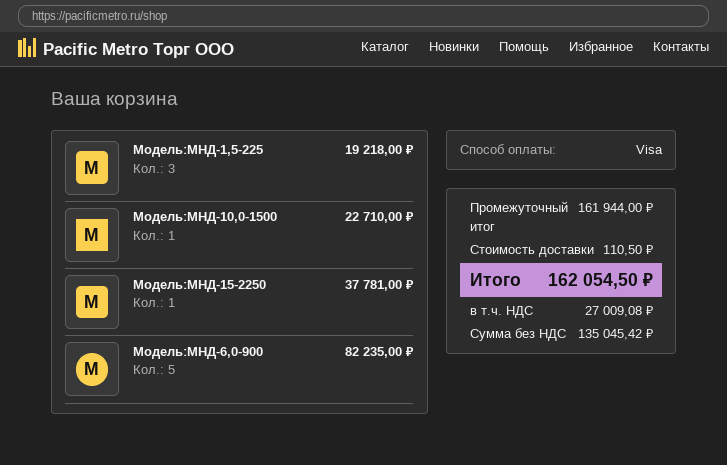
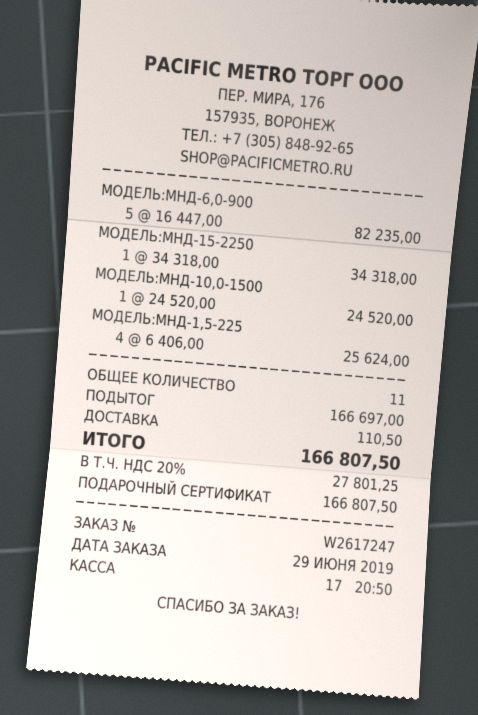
payment method: Visa -> gift card
Модель:МНД-1,5-225: 3 for 19218.00 -> 4 for 25624.00
Модель:МНД-10,0-1500: 1 for 22710.00 -> 1 for 24520.00
Модель:МНД-15-2250: 1 for 37781.00 -> 1 for 34318.00
subtotal: 161944.00 -> 166697.00
tax: 27009.08 -> 27801.25
total: 162054.50 -> 166807.50

